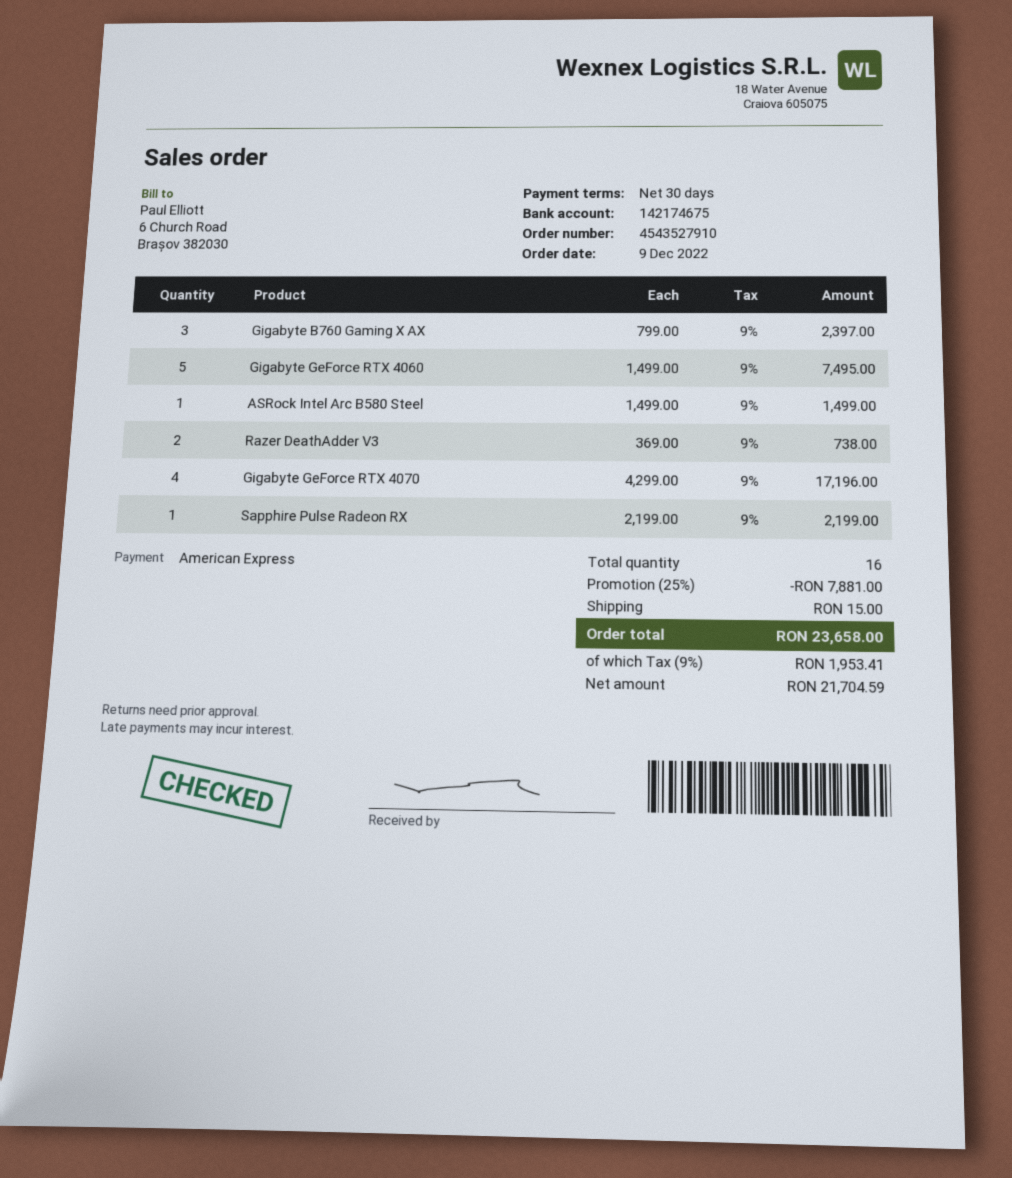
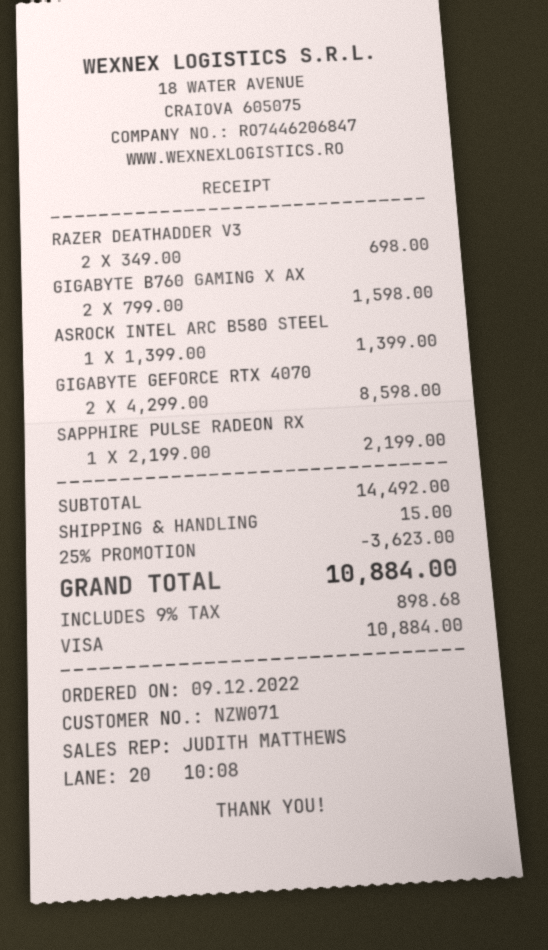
payment method: American Express -> Visa
Gigabyte B760 Gaming X AX: 3 x 799.00 = 2397.00 -> 2 x 799.00 = 1598.00
Gigabyte GeForce RTX 4060: 5 x 1499.00 = 7495.00 -> none
ASRock Intel Arc B580 Steel: 1 x 1499.00 = 1499.00 -> 1 x 1399.00 = 1399.00
Razer DeathAdder V3: 2 x 369.00 = 738.00 -> 2 x 349.00 = 698.00
Gigabyte GeForce RTX 4070: 4 x 4299.00 = 17196.00 -> 2 x 4299.00 = 8598.00
discount: 25% = 7881.00 -> 25% = 3623.00
tax: 9% = 1953.41 -> 9% = 898.68
total: 23658.00 -> 10884.00

